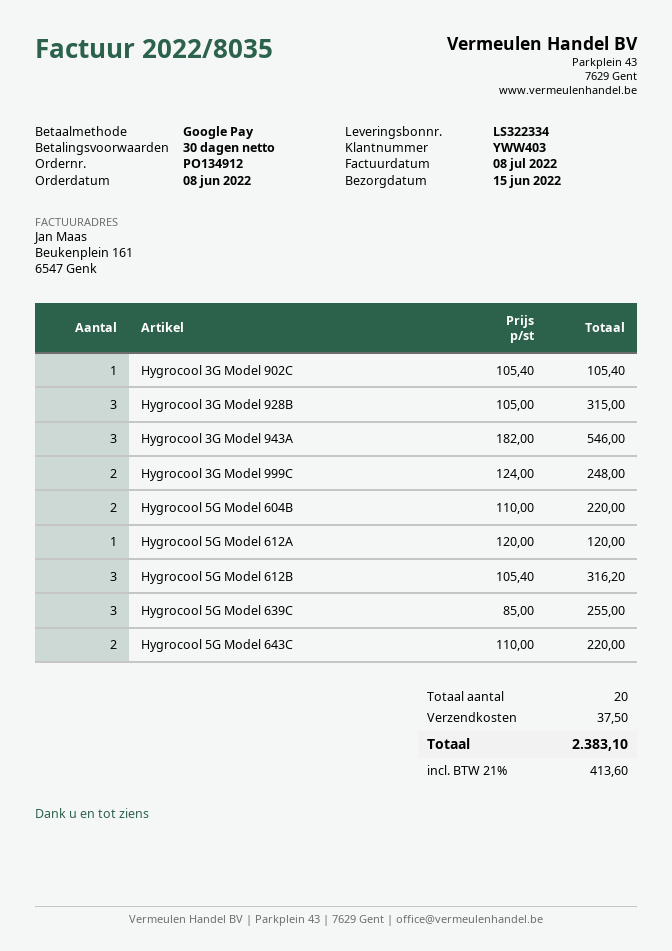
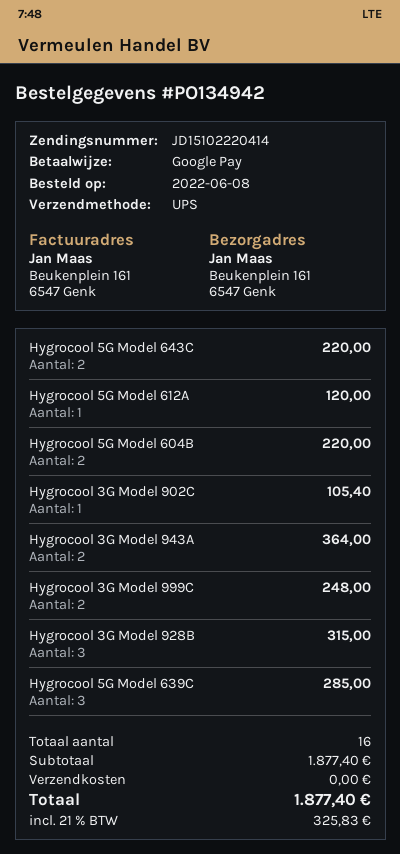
order number: PO134912 -> PO134942
Hygrocool 3G Model 943A: 3 for 546.00 -> 2 for 364.00
Hygrocool 5G Model 612Β: 3 for 316.20 -> none
Hygrocool 5G Model 639C: 3 for 255.00 -> 3 for 285.00
total quantity: 20 -> 16
shipping: 37.50 -> 0.00
tax: 21% = 413.60 -> 21% = 325.83
total: 2383.10 -> 1877.40

